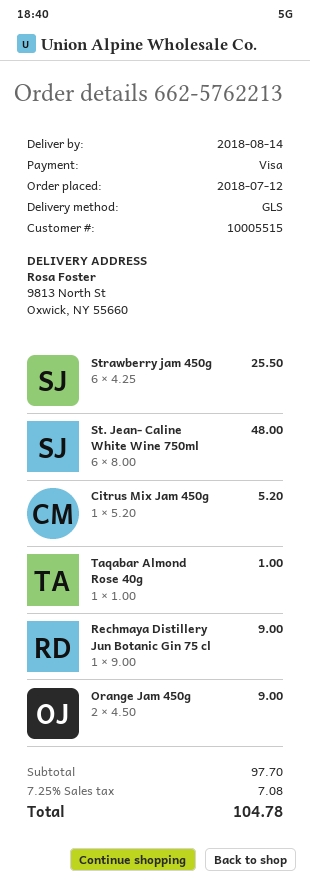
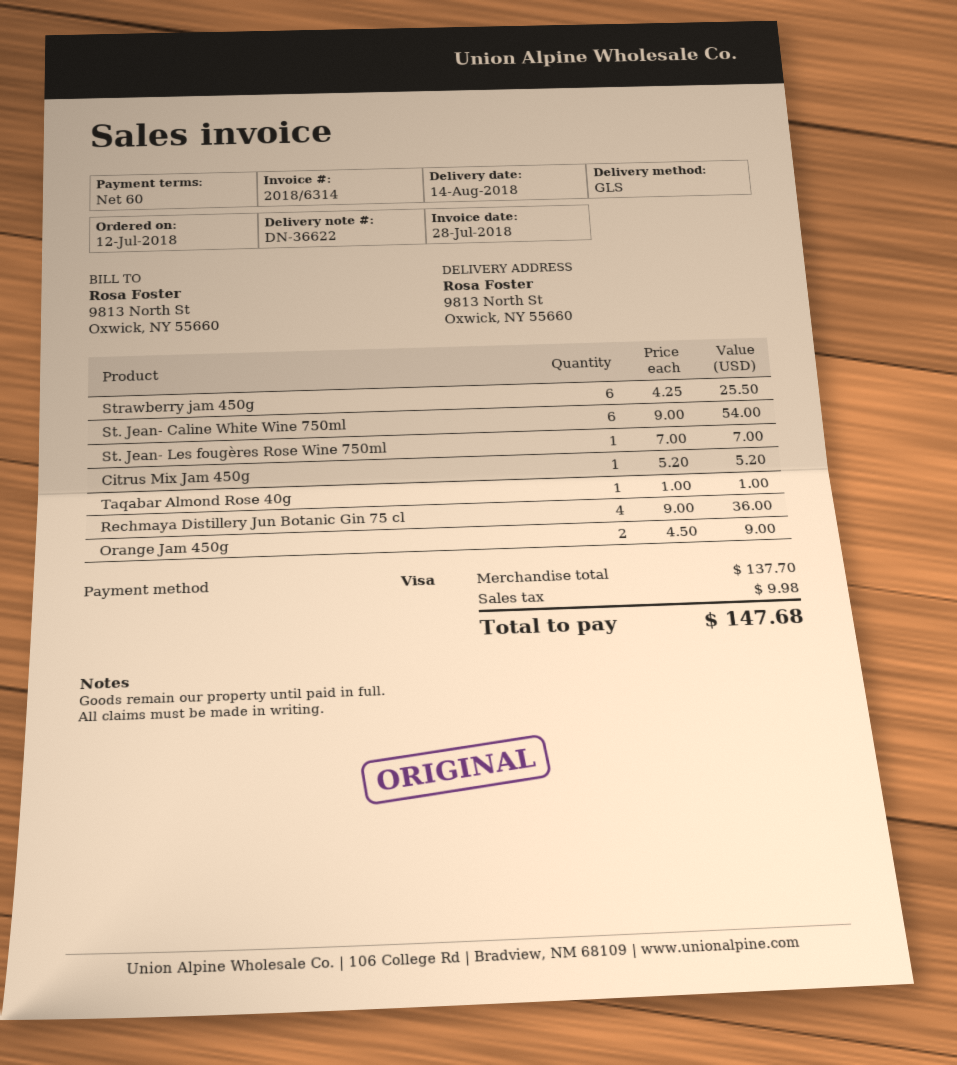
St. Jean- Caline White Wine 750ml: 6 x 8.00 = 48.00 -> 6 x 9.00 = 54.00
Rechmaya Distillery Jun Botanic Gin 75 cl: 1 x 9.00 = 9.00 -> 4 x 9.00 = 36.00
St. Jean- Les fougères Rose Wine 750ml: none -> 1 x 7.00 = 7.00
subtotal: 97.70 -> 137.70
tax: 7.08 -> 9.98
total: 104.78 -> 147.68

